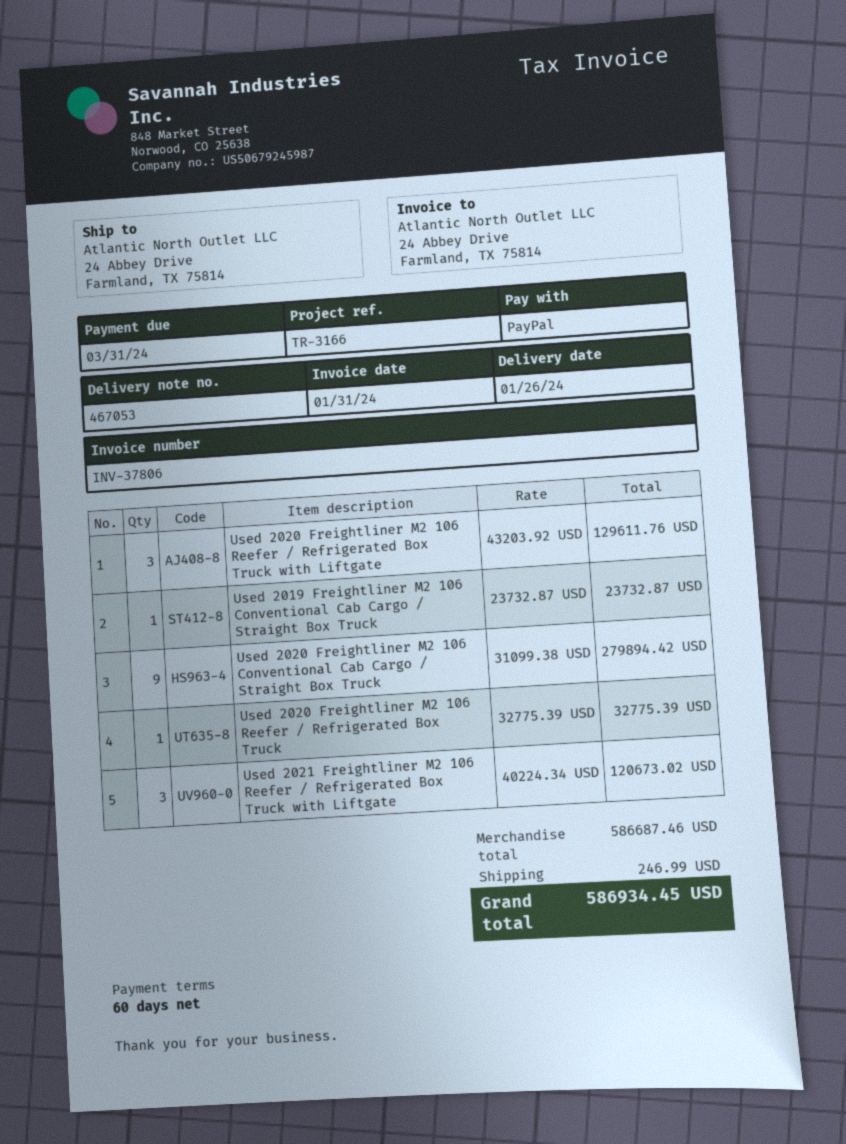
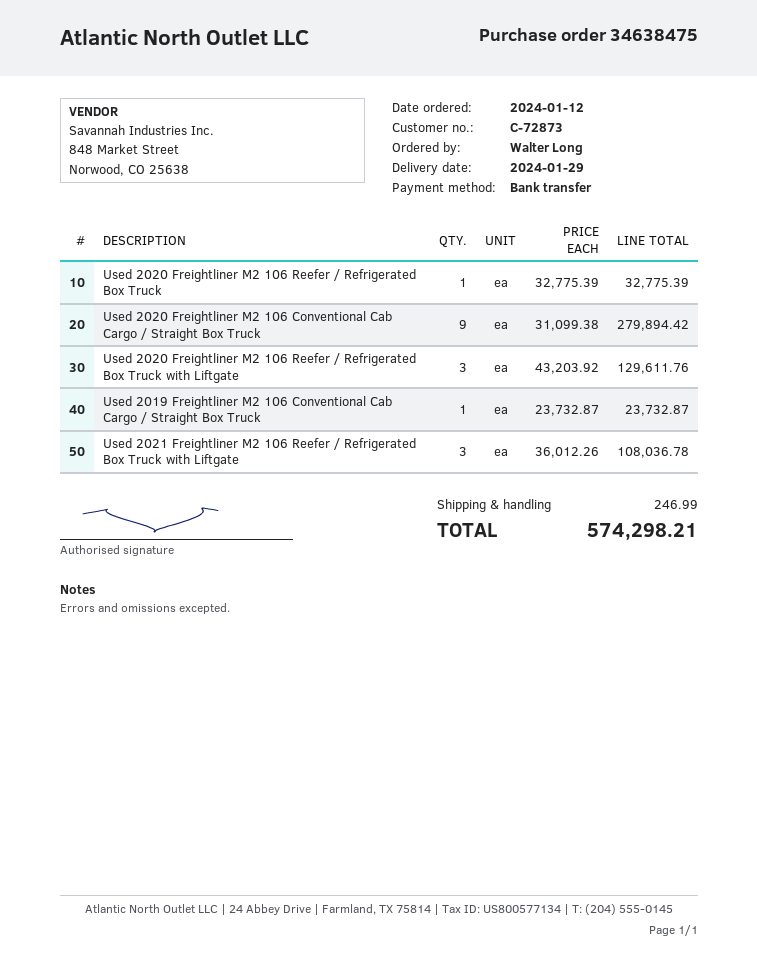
delivery date: 2024-01-26 -> 2024-01-29
payment method: PayPal -> bank transfer
Used 2021 Freightliner M2 106 Reefer / Refrigerated Box Truck with Liftgate: 3 x 40224.34 = 120673.02 -> 3 x 36012.26 = 108036.78
total: 586934.45 -> 574298.21

